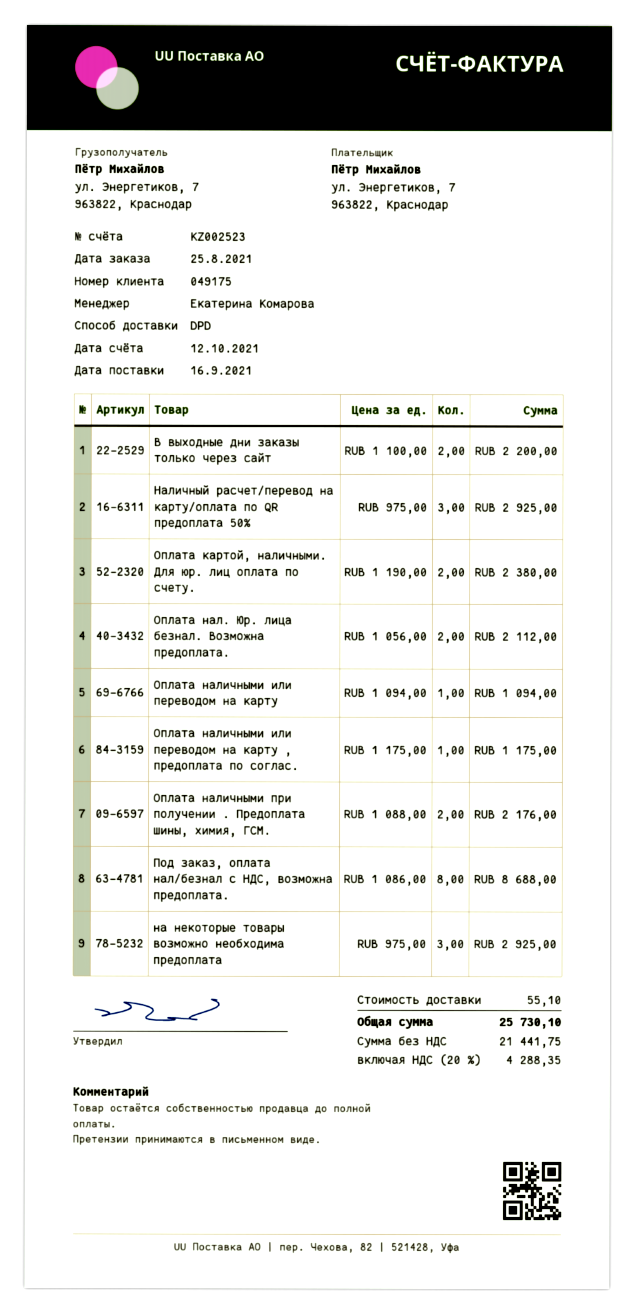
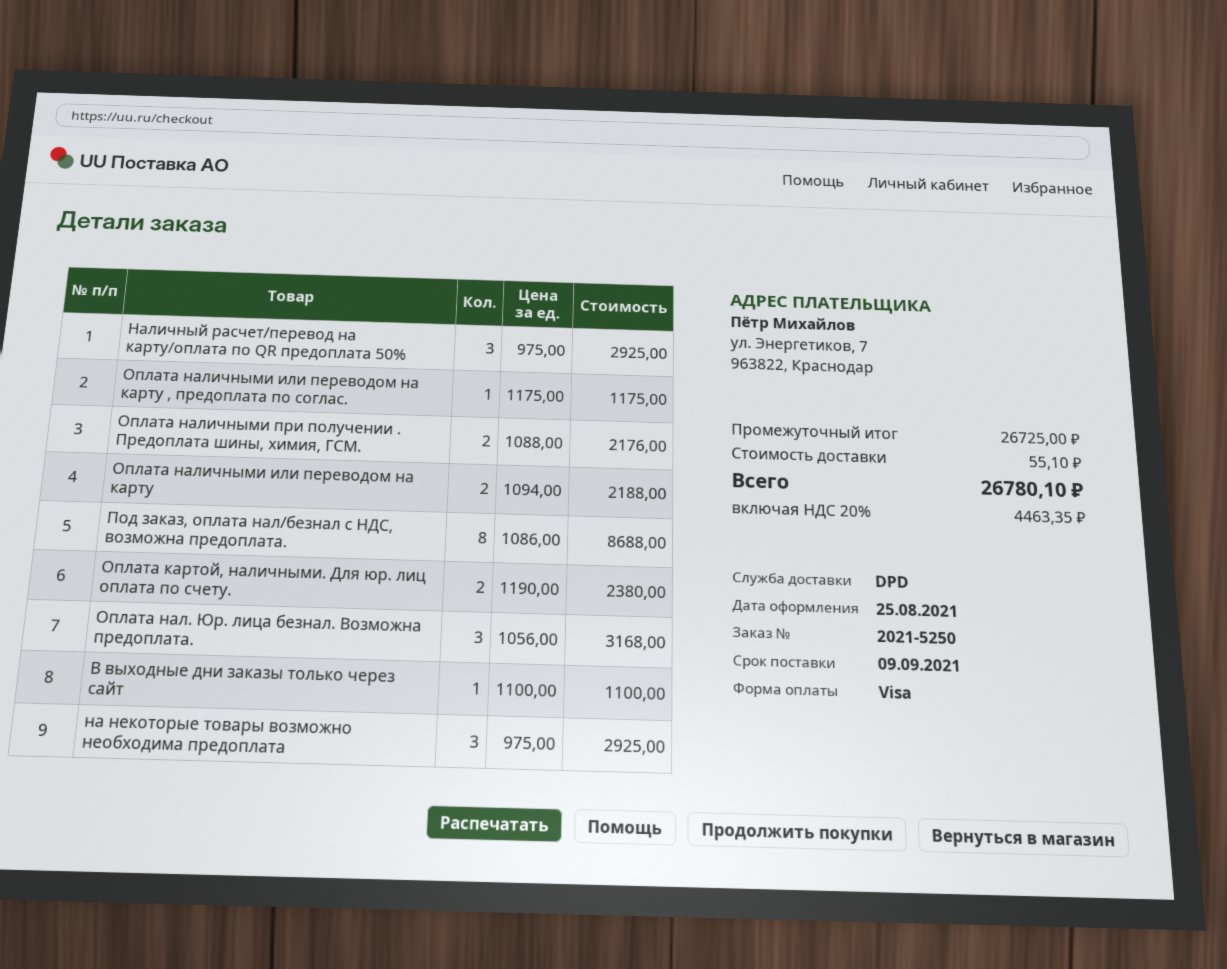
delivery date: 2021-09-16 -> 2021-09-09
В выходные дни заказы только через сайт: 2 x 1100.00 = 2200.00 -> 1 x 1100.00 = 1100.00
Оплата нал. Юр. лица безнал. Возможна предоплата.: 2 x 1056.00 = 2112.00 -> 3 x 1056.00 = 3168.00
Оплата наличными или переводом на карту: 1 x 1094.00 = 1094.00 -> 2 x 1094.00 = 2188.00
tax: 20% = 4288.35 -> 20% = 4463.35
total: 25730.10 -> 26780.10

